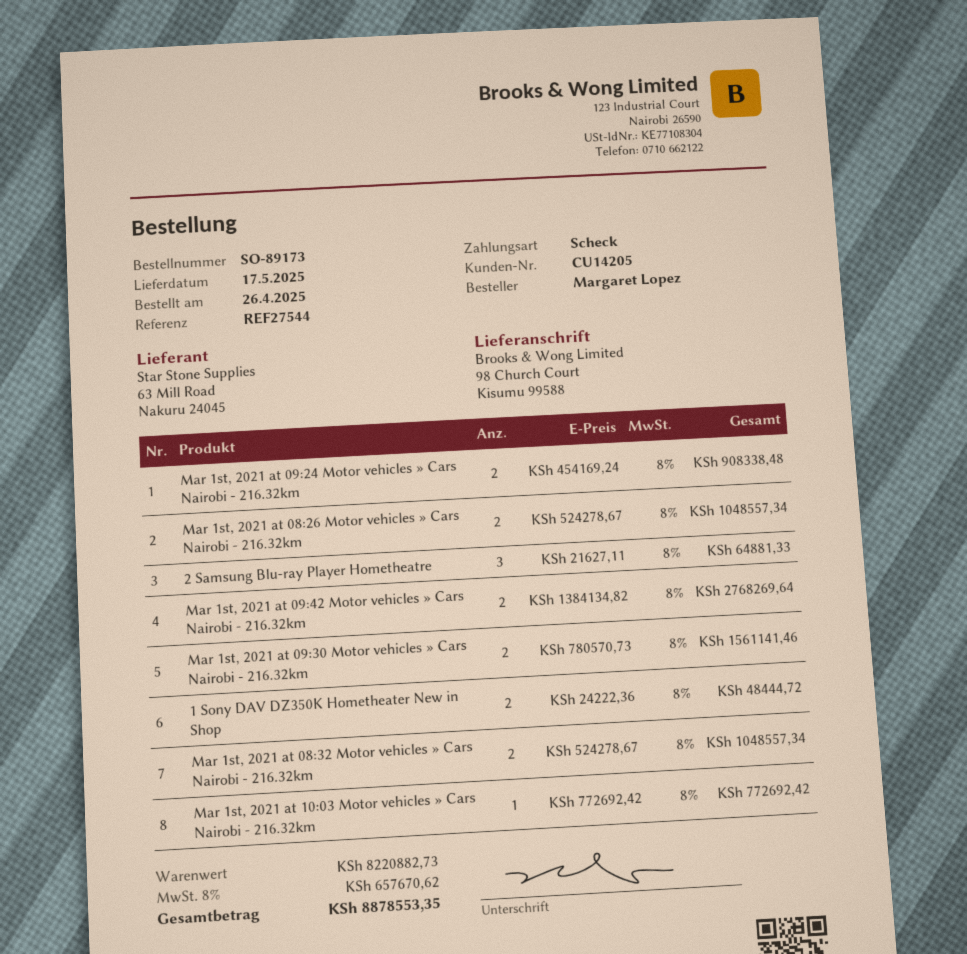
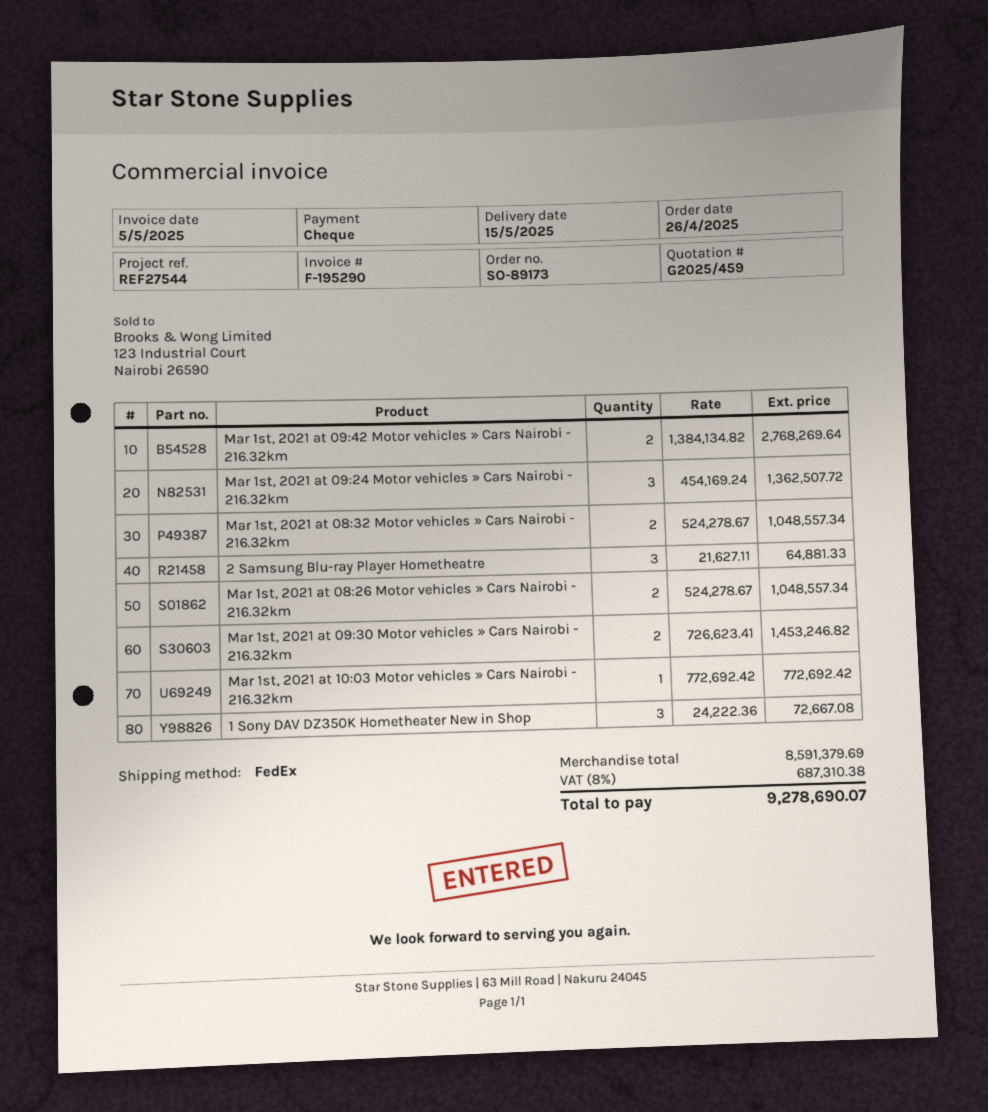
delivery date: 2025-05-17 -> 2025-05-15
Mar 1st, 2021 at 09:24 Motor vehicles » Cars Nairobi - 216.32km: 2 x 454169.24 = 908338.48 -> 3 x 454169.24 = 1362507.72
Mar 1st, 2021 at 09:30 Motor vehicles » Cars Nairobi - 216.32km: 2 x 780570.73 = 1561141.46 -> 2 x 726623.41 = 1453246.82
1 Sony DAV DZ350K Hometheater New in Shop: 2 x 24222.36 = 48444.72 -> 3 x 24222.36 = 72667.08
subtotal: 8220882.73 -> 8591379.69
tax: 8% = 657670.62 -> 8% = 687310.38
total: 8878553.35 -> 9278690.07

